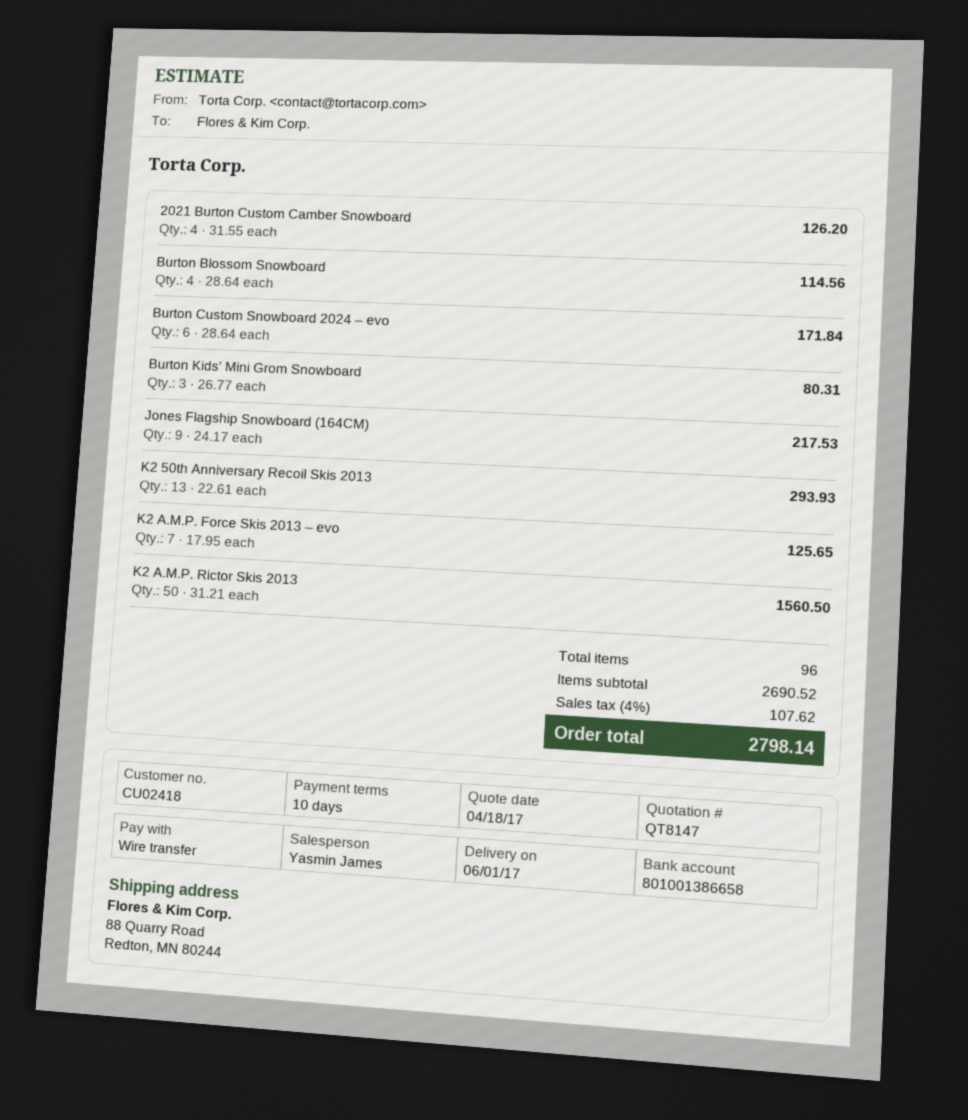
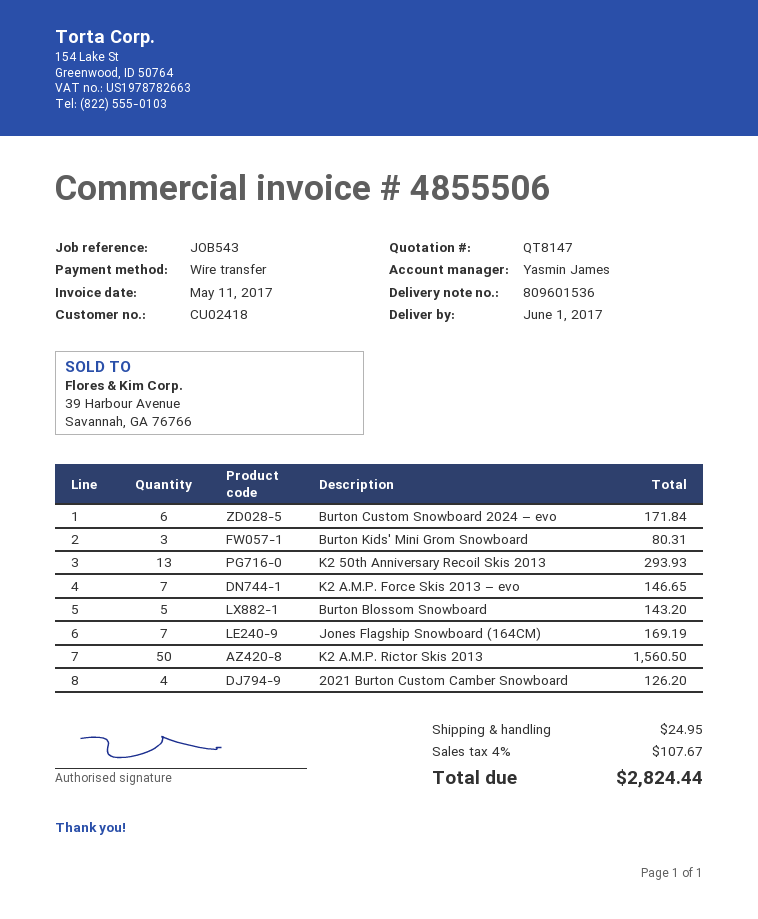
Burton Blossom Snowboard: 4 for 114.56 -> 5 for 143.20
Jones Flagship Snowboard (164CM): 9 for 217.53 -> 7 for 169.19
K2 A.M.P. Force Skis 2013 – evo: 7 for 125.65 -> 7 for 146.65
shipping: none -> 24.95
tax: 4% = 107.62 -> 4% = 107.67
total: 2798.14 -> 2824.44

